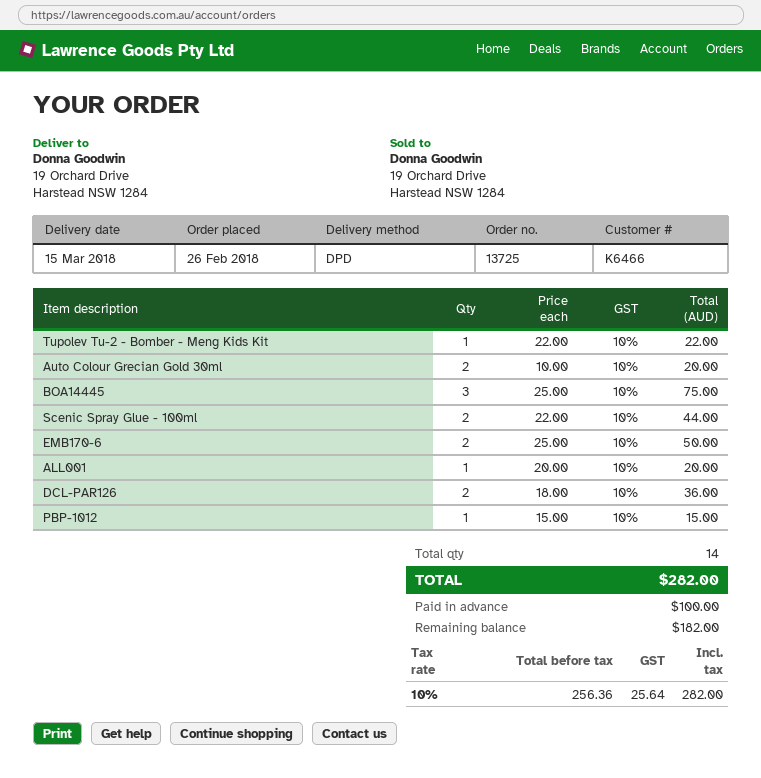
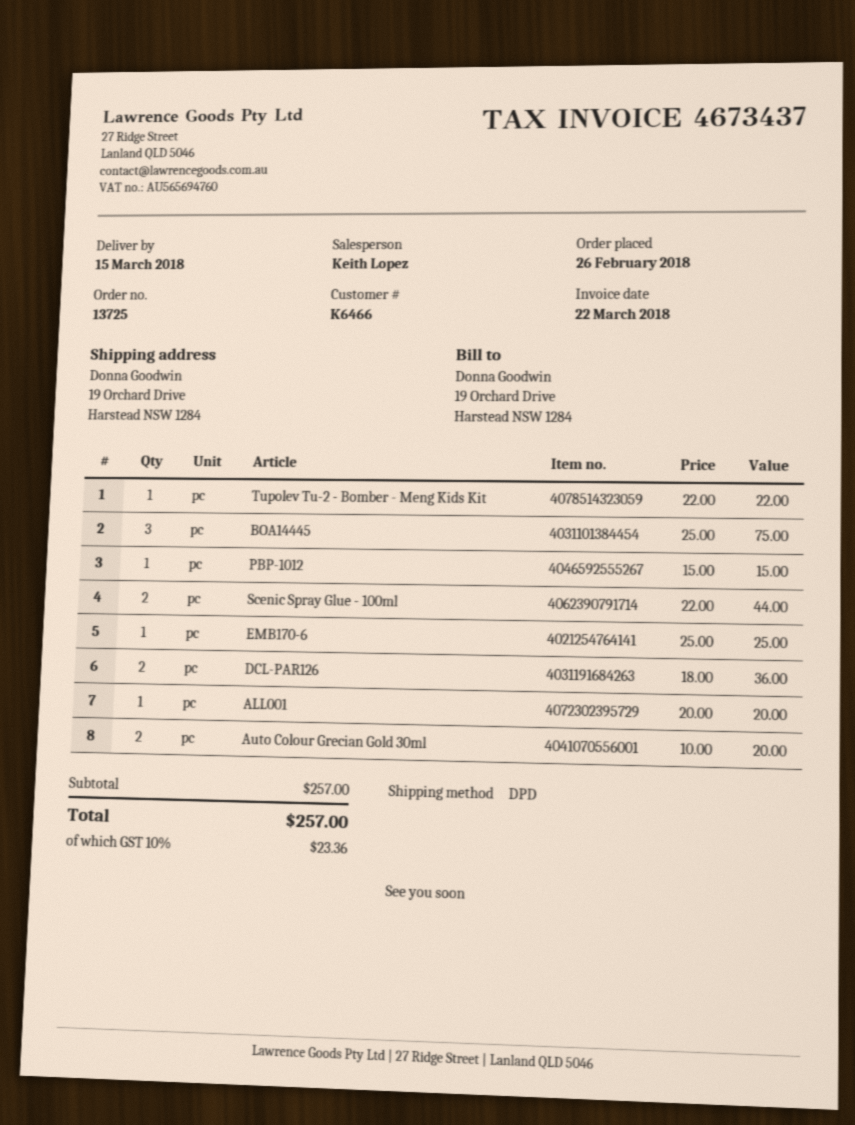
EMB170-6: 2 x 25.00 = 50.00 -> 1 x 25.00 = 25.00
tax: 10% = 25.64 -> 10% = 23.36
total: 282.00 -> 257.00

